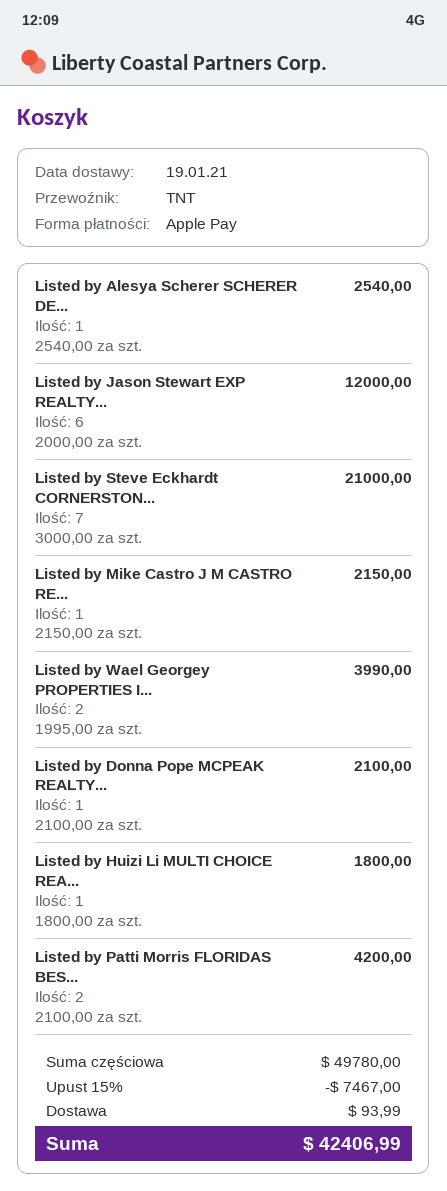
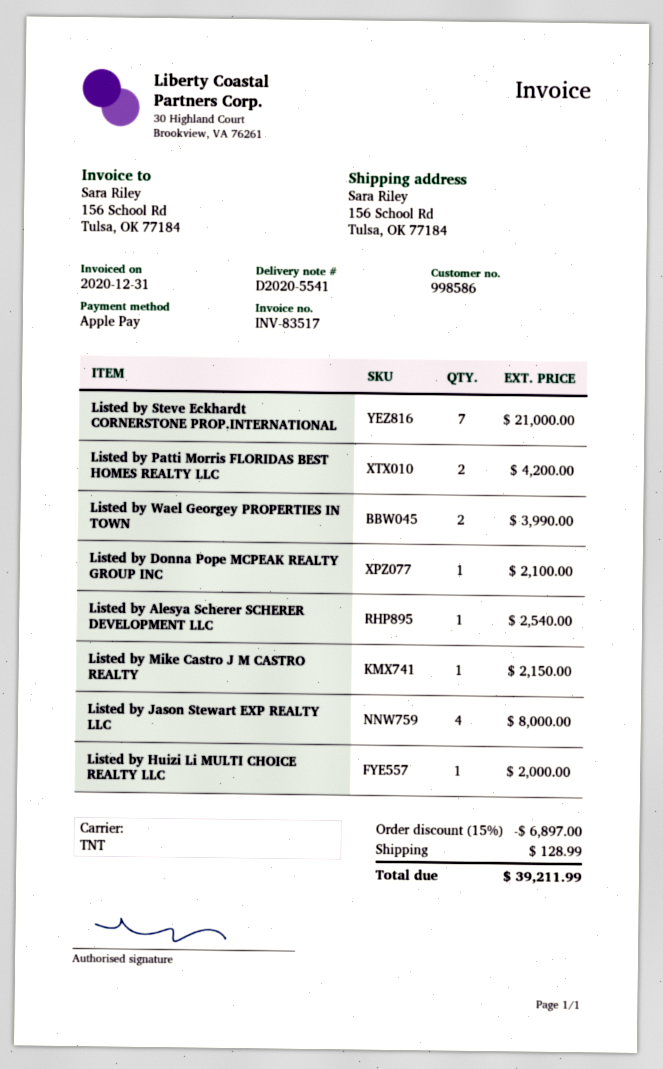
Listed by Jason Stewart EXP REALTY...: 6 for 12000.00 -> 4 for 8000.00
Listed by Huizi Li MULTI CHOICE REA...: 1 for 1800.00 -> 1 for 2000.00
discount: 15% = 7467.00 -> 15% = 6897.00
shipping: 93.99 -> 128.99
total: 42406.99 -> 39211.99

